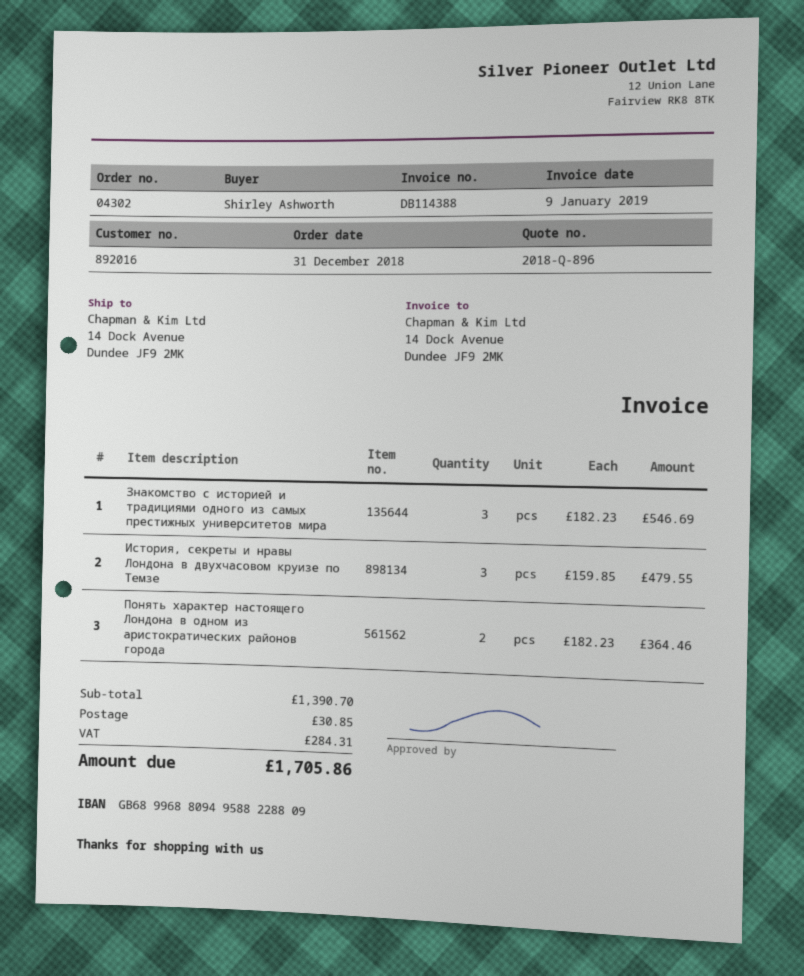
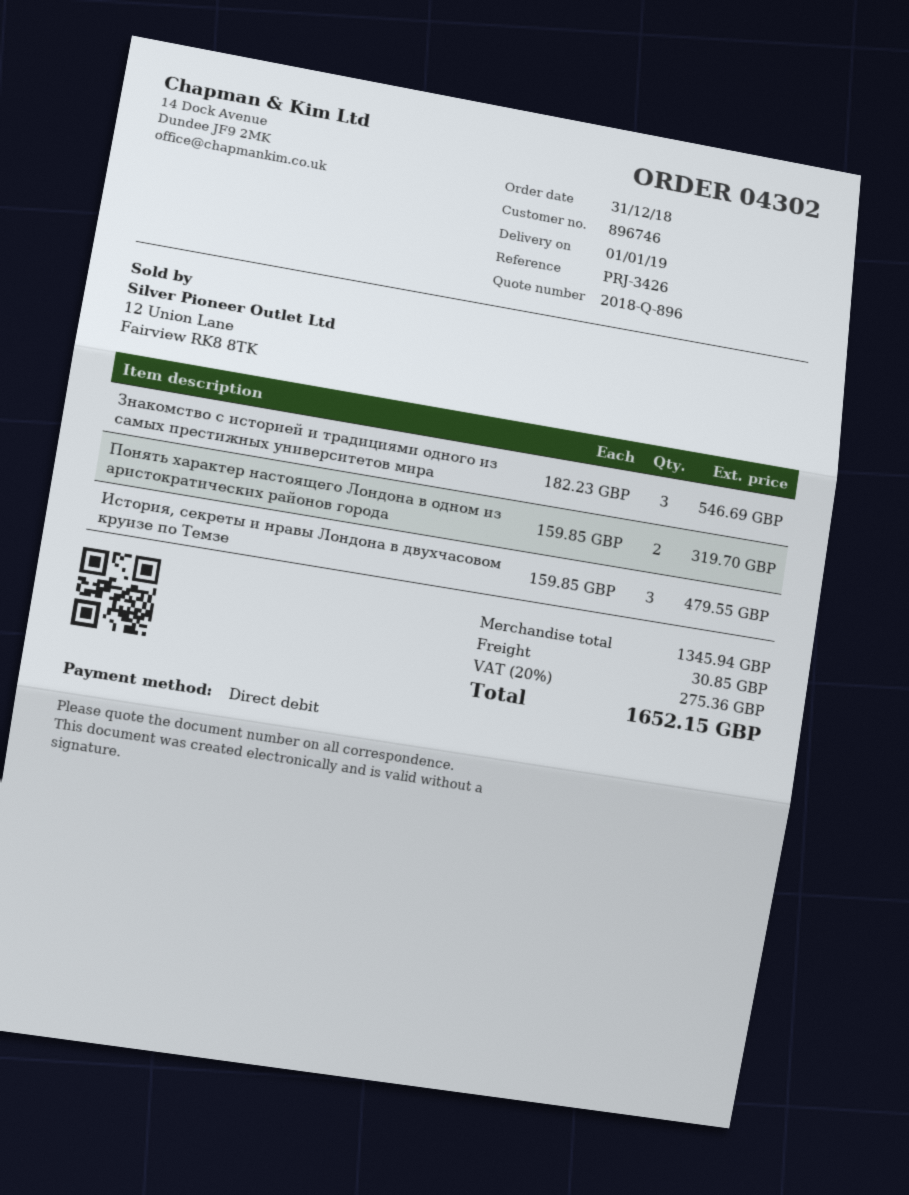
customer number: 892016 -> 896746
Понять характер настоящего Лондона в одном из аристократических районов города: 2 x 182.23 = 364.46 -> 2 x 159.85 = 319.70
subtotal: 1390.70 -> 1345.94
tax: 284.31 -> 275.36
total: 1705.86 -> 1652.15

